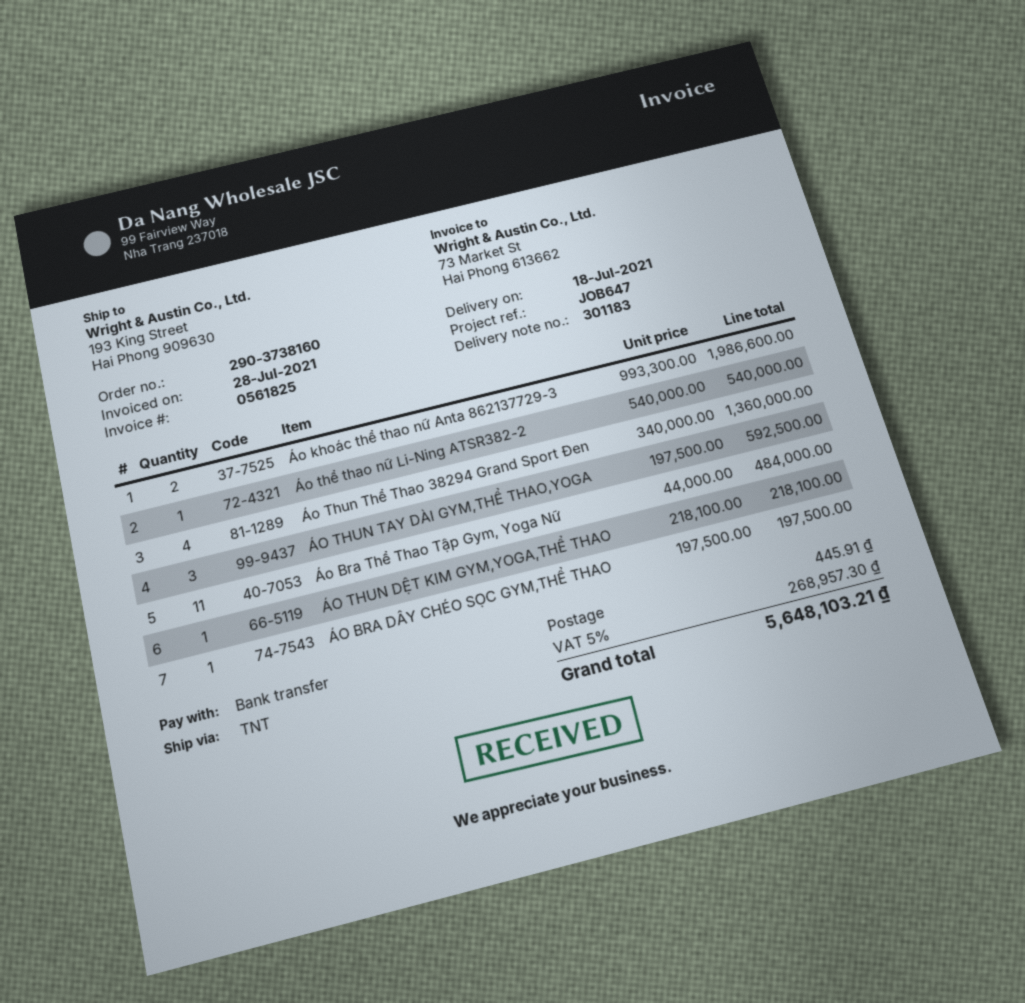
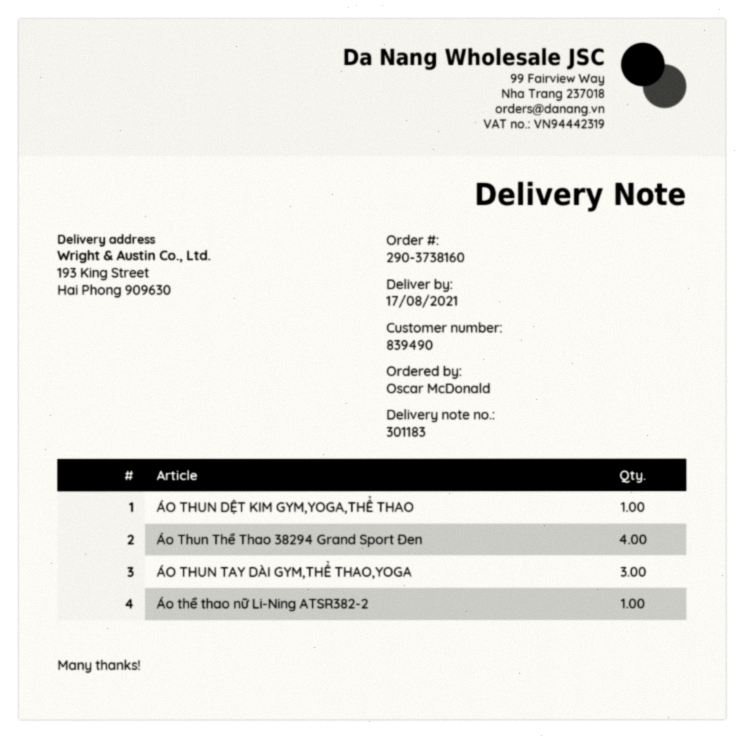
delivery date: 2021-07-18 -> 2021-08-17
Áo khoác thể thao nữ Anta 862137729-3: 2 -> none
Áo Bra Thể Thao Tập Gym, Yoga Nữ: 11 -> none
ÁO BRA DÂY CHÉO SỌC GYM,THỂ THAO: 1 -> none

